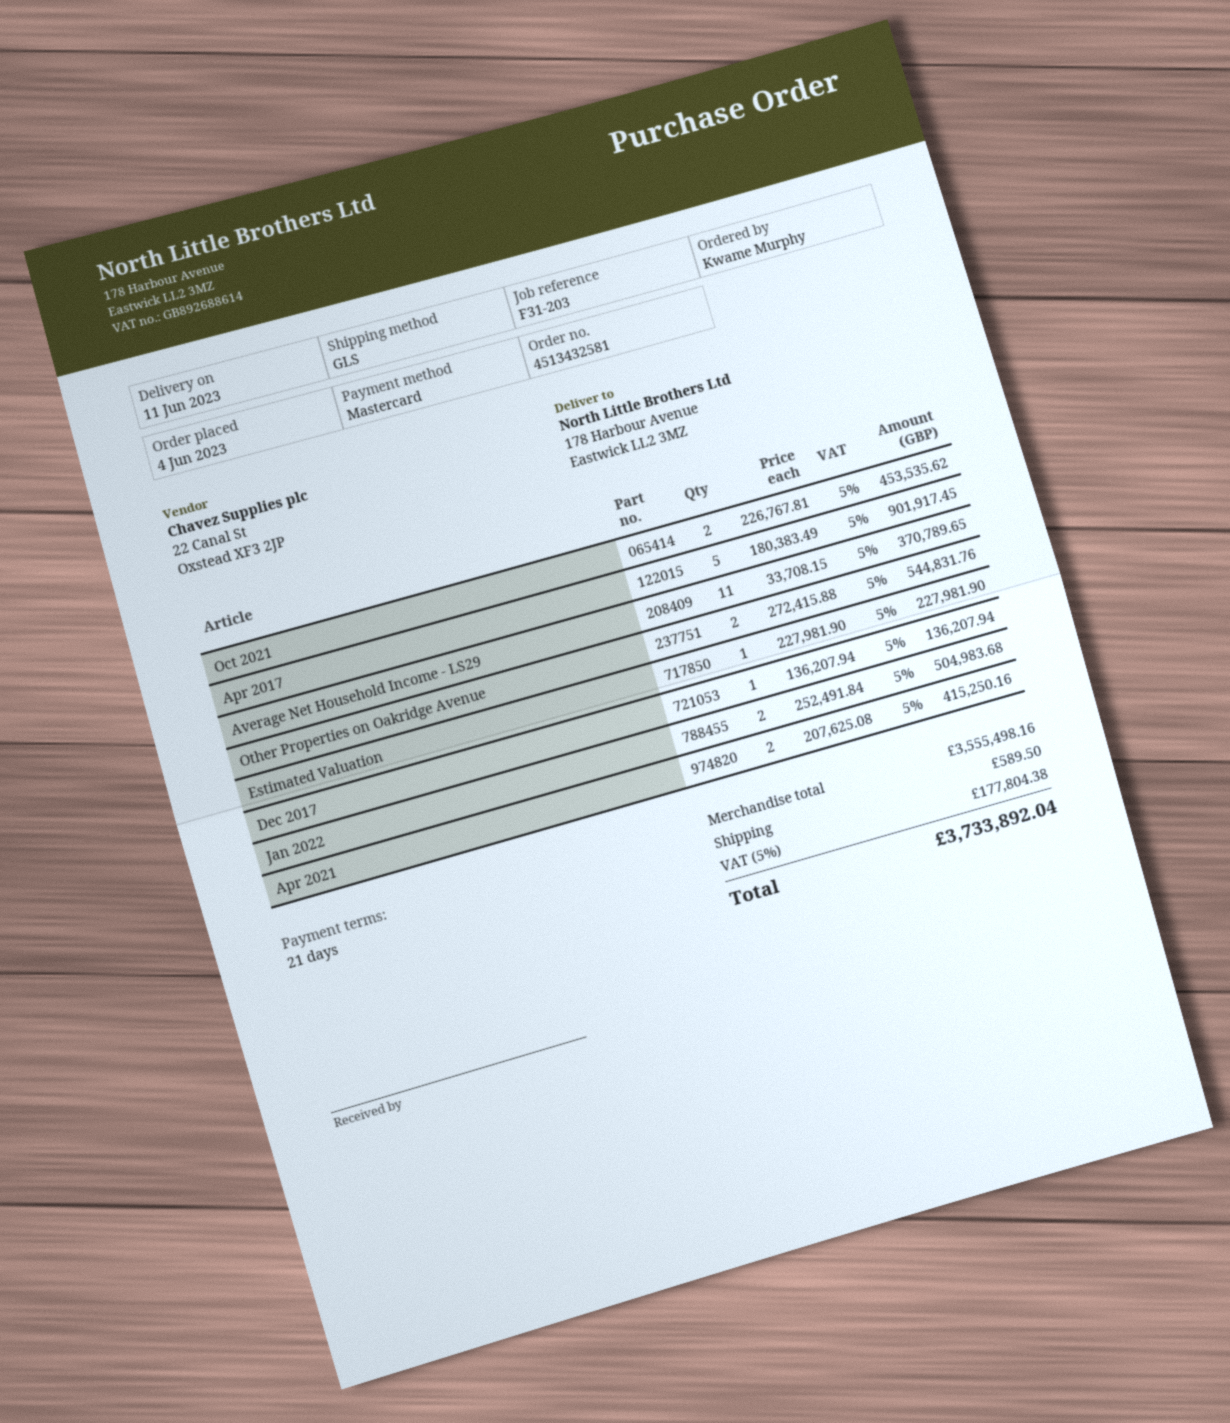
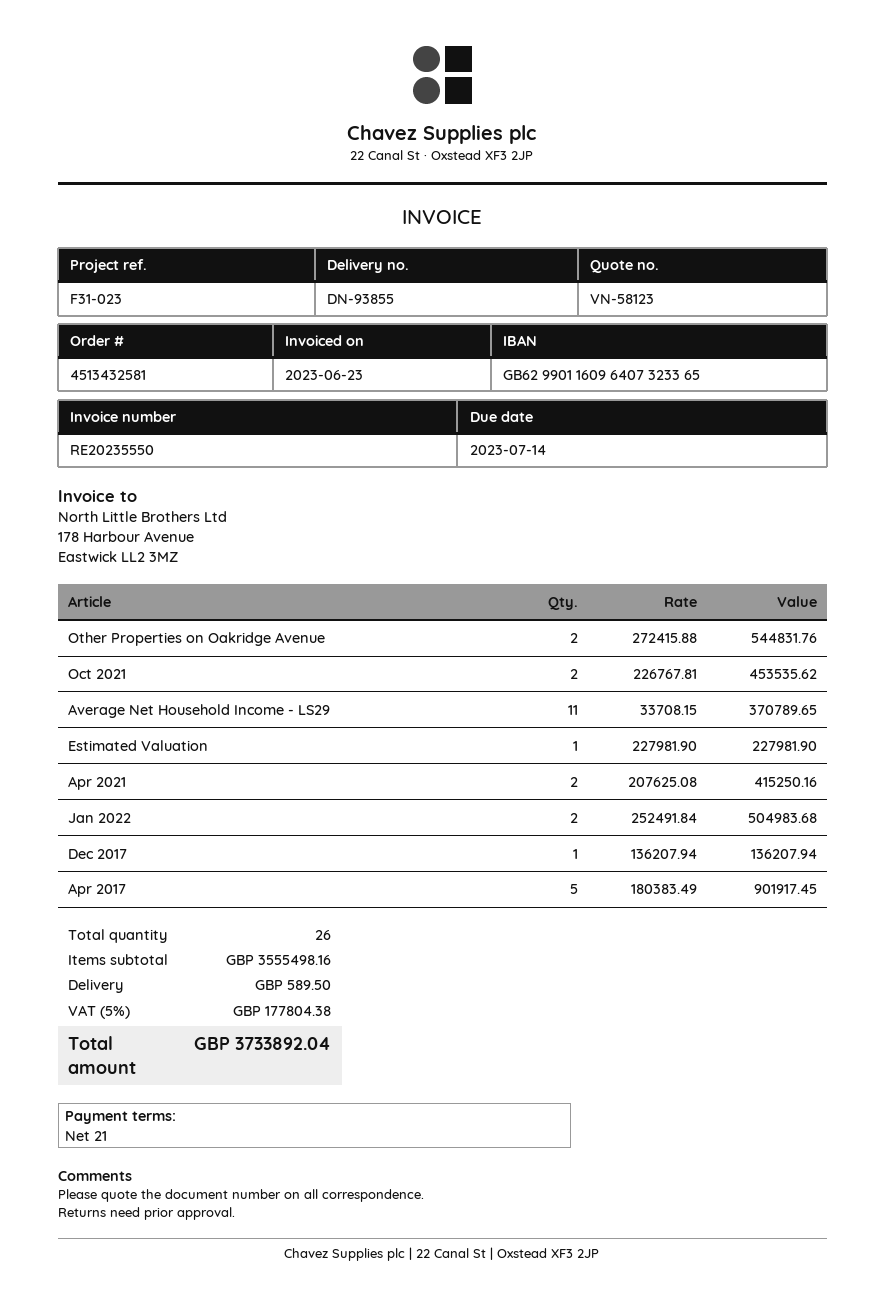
reference: F31-203 -> F31-023

